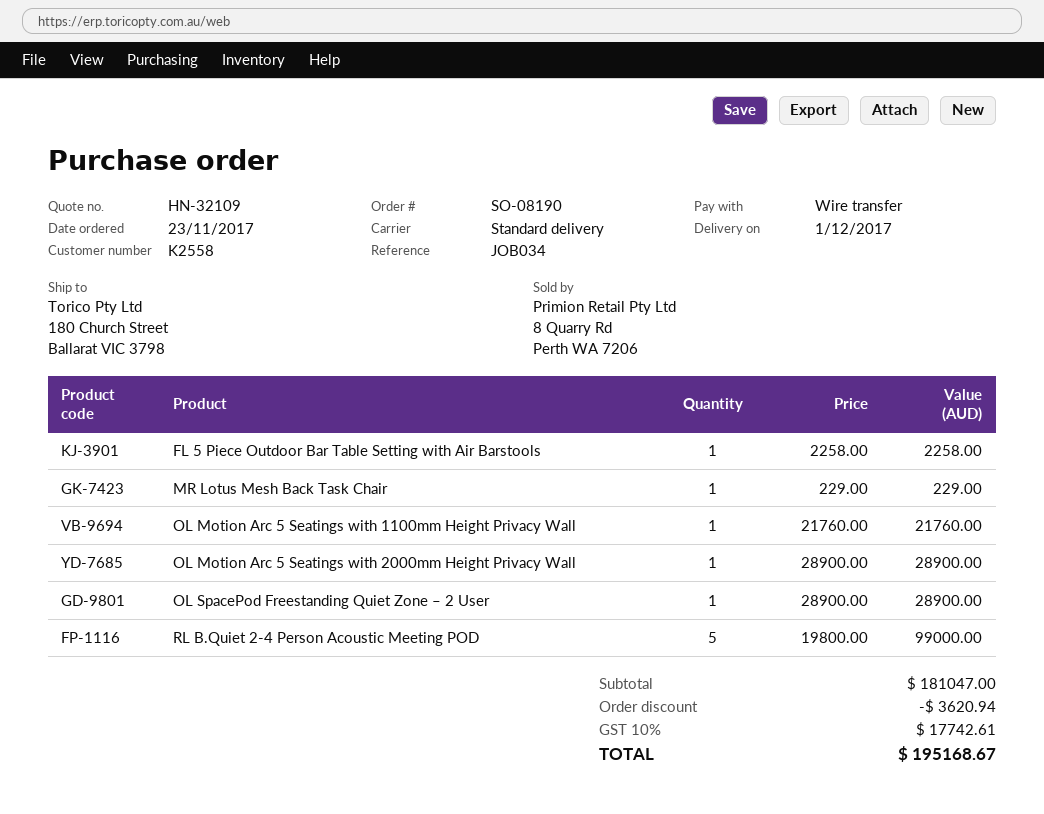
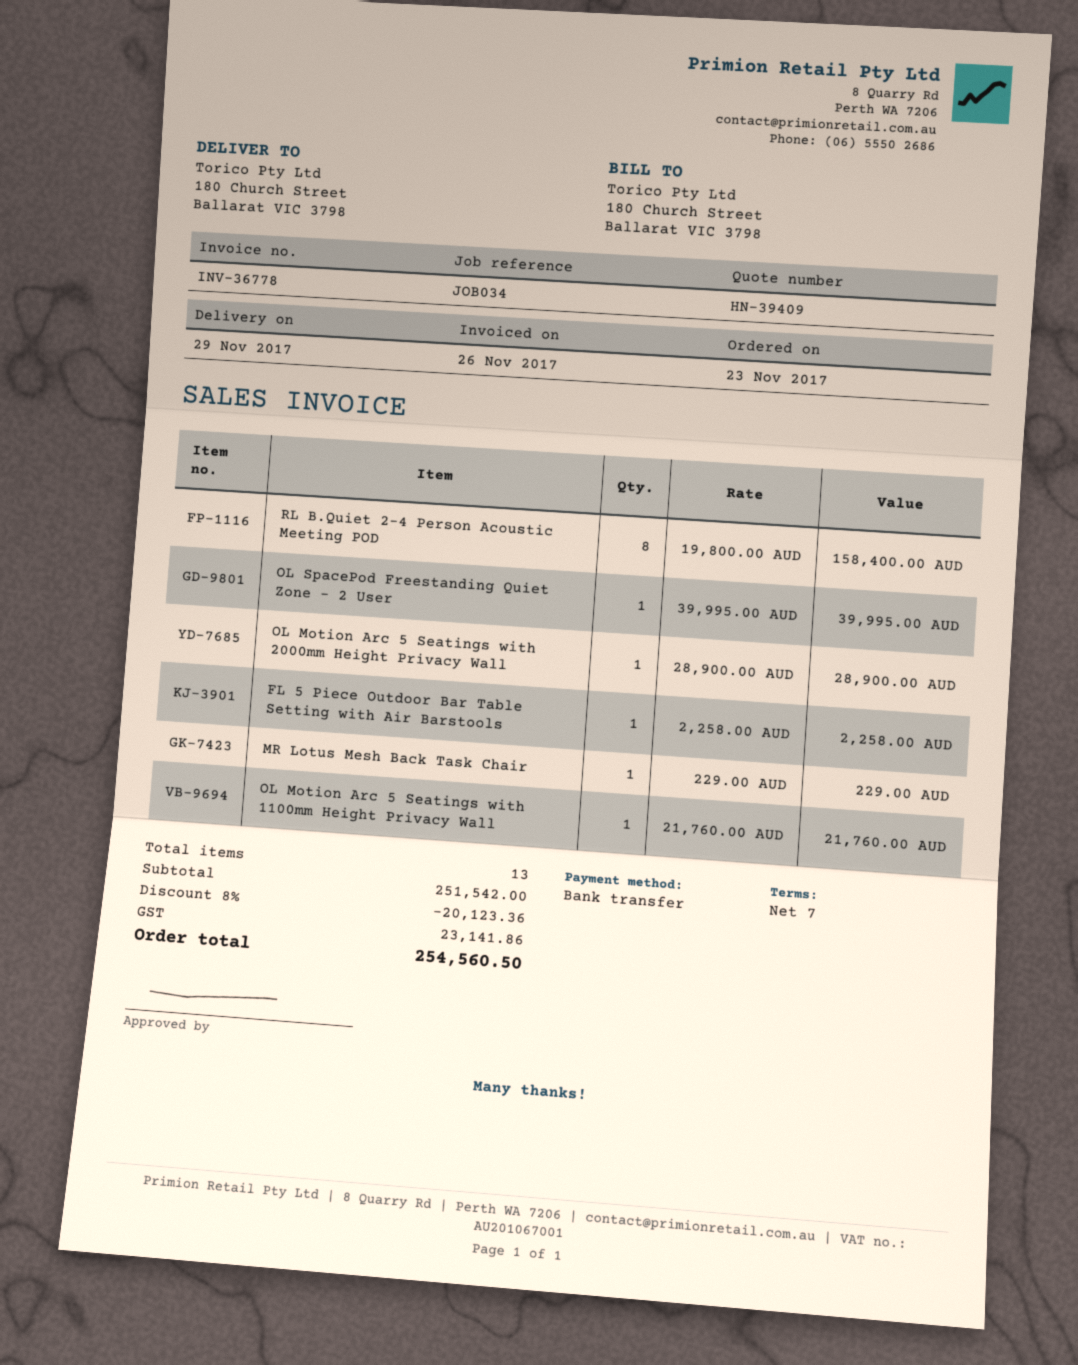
quote number: HN-32109 -> HN-39409
delivery date: 2017-12-01 -> 2017-11-29
OL SpacePod Freestanding Quiet Zone – 2 User: 1 x 28900.00 = 28900.00 -> 1 x 39995.00 = 39995.00
RL B.Quiet 2-4 Person Acoustic Meeting POD: 5 x 19800.00 = 99000.00 -> 8 x 19800.00 = 158400.00
subtotal: 181047.00 -> 251542.00
discount: 3620.94 -> 20123.36
tax: 17742.61 -> 23141.86
total: 195168.67 -> 254560.50

